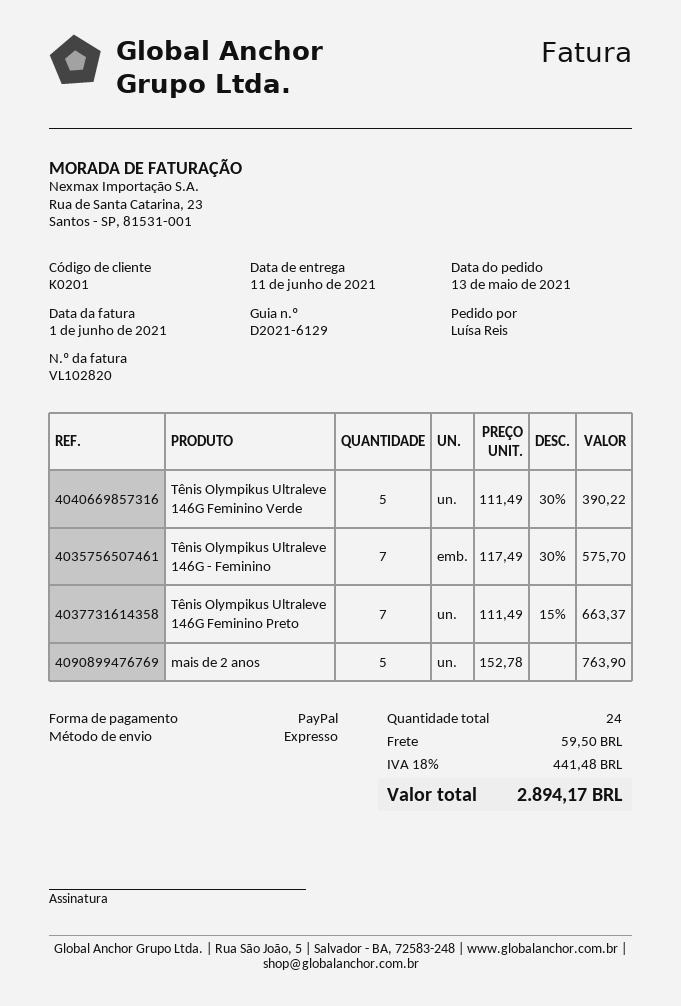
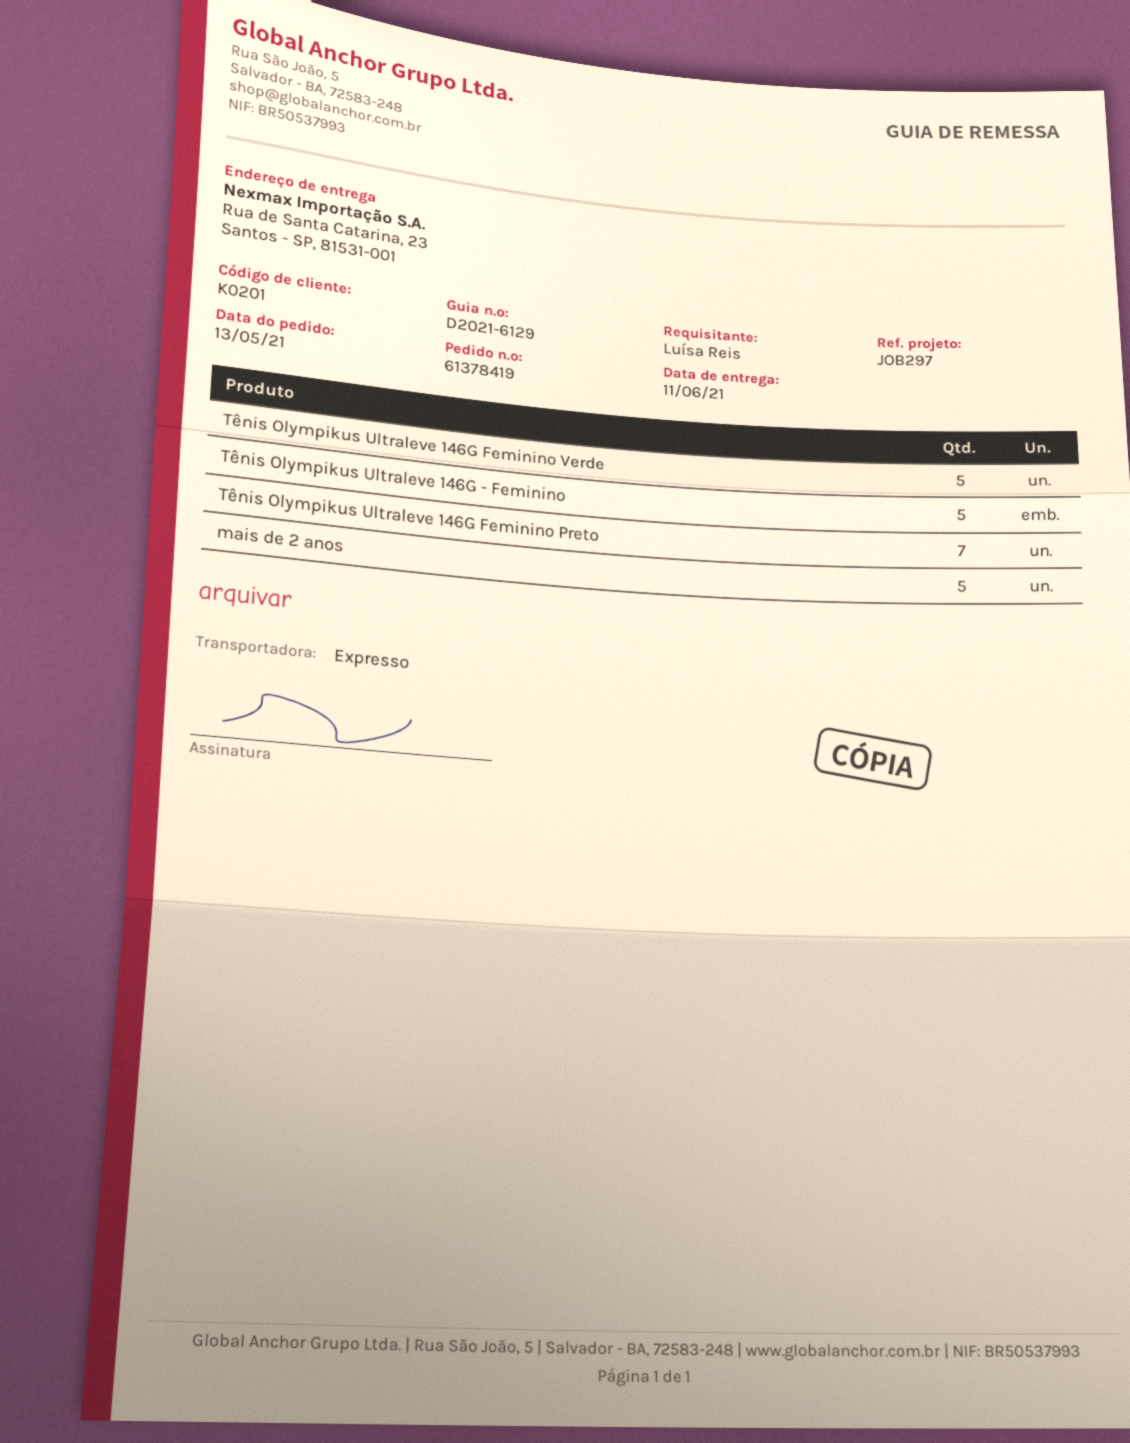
Tênis Olympikus Ultraleve 146G - Feminino: 7 -> 5

